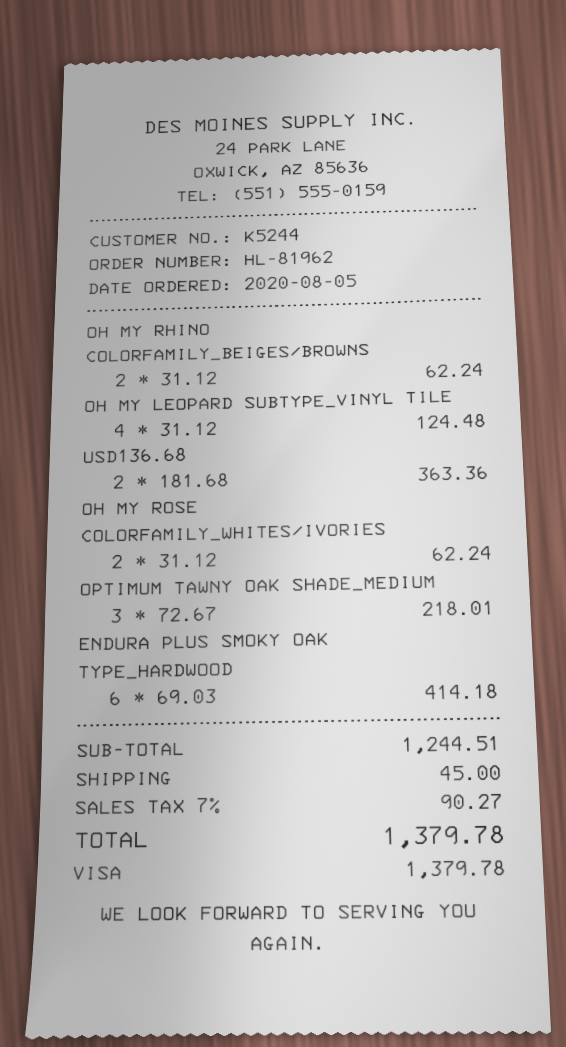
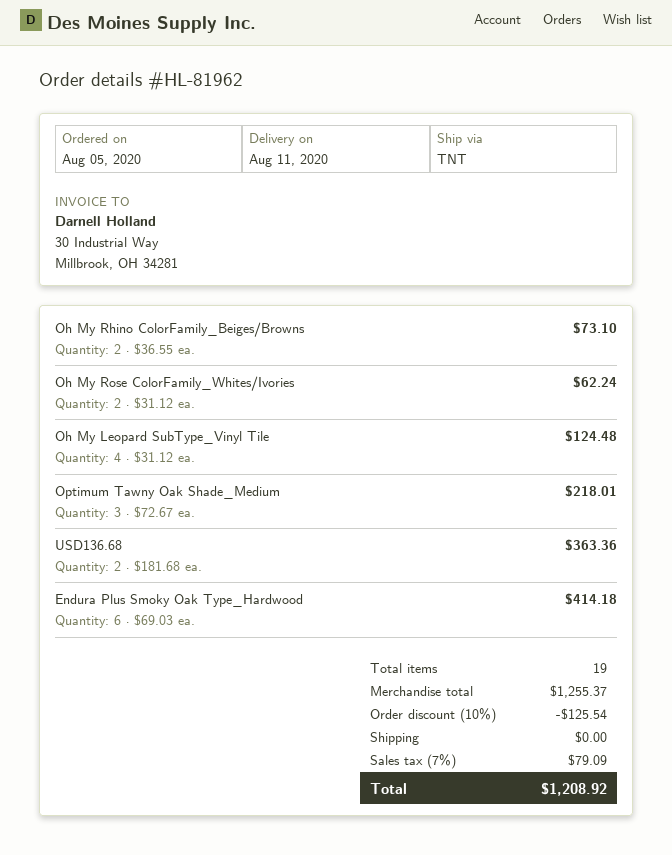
OH MY RHINO COLORFAMILY_BEIGES/BROWNS: 2 x 31.12 = 62.24 -> 2 x 36.55 = 73.10
subtotal: 1244.51 -> 1255.37
discount: none -> 10% = 125.54
shipping: 45.00 -> 0.00
tax: 7% = 90.27 -> 7% = 79.09
total: 1379.78 -> 1208.92

